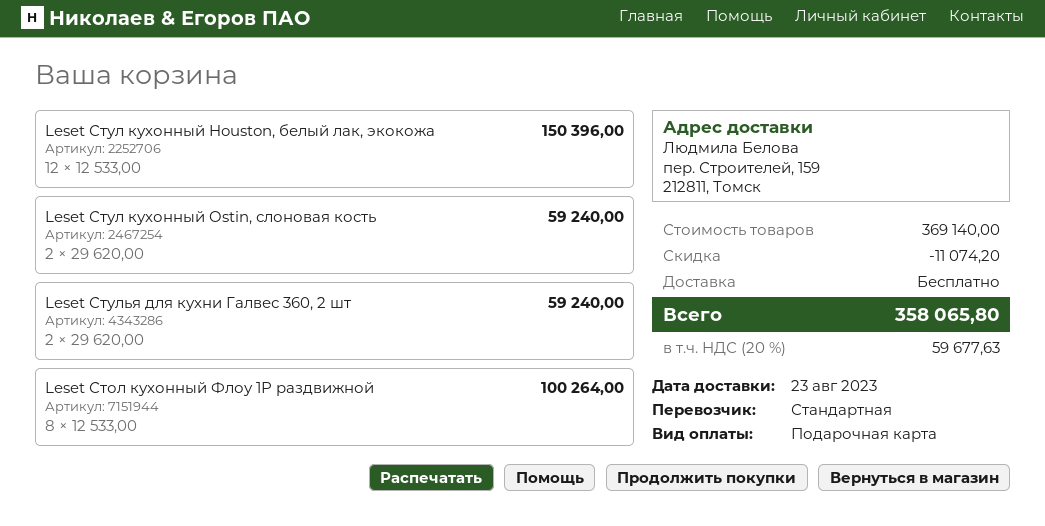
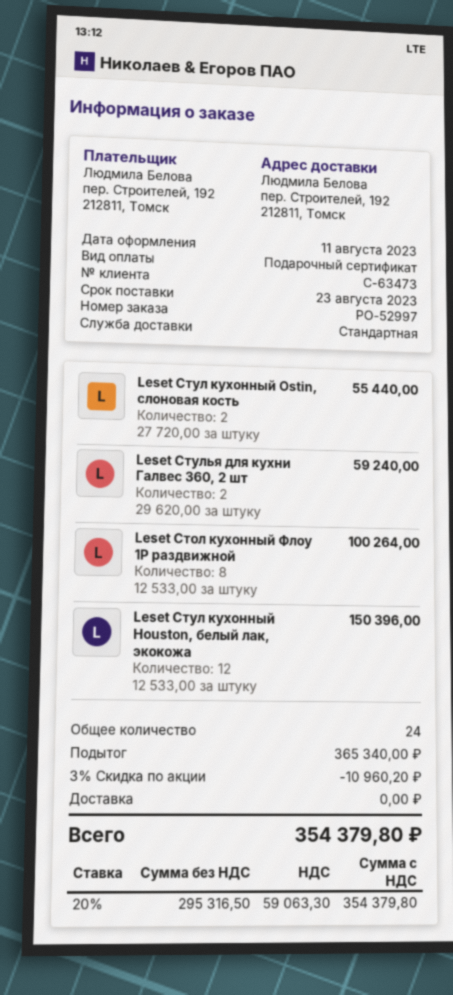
ship to: пер. Строителей, 159, 212811, Томск -> пер. Строителей, 192, 212811, Томск
Leset Стул кухонный Ostin, слоновая кость: 2 x 29620.00 = 59240.00 -> 2 x 27720.00 = 55440.00
subtotal: 369140.00 -> 365340.00
discount: 11074.20 -> 10960.20
tax: 20% = 59677.63 -> 20% = 59063.30
total: 358065.80 -> 354379.80

